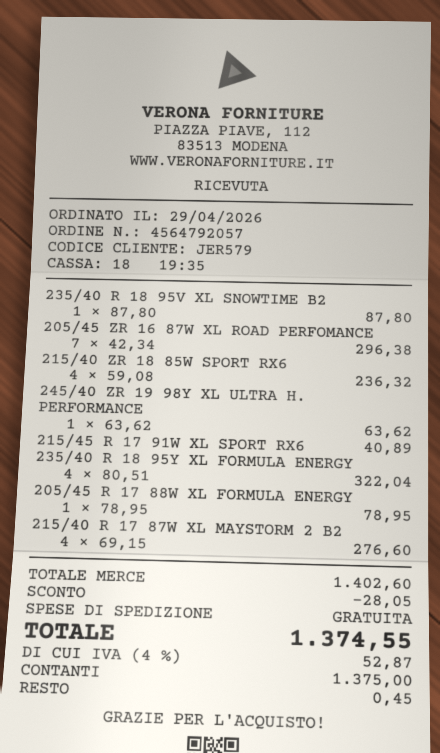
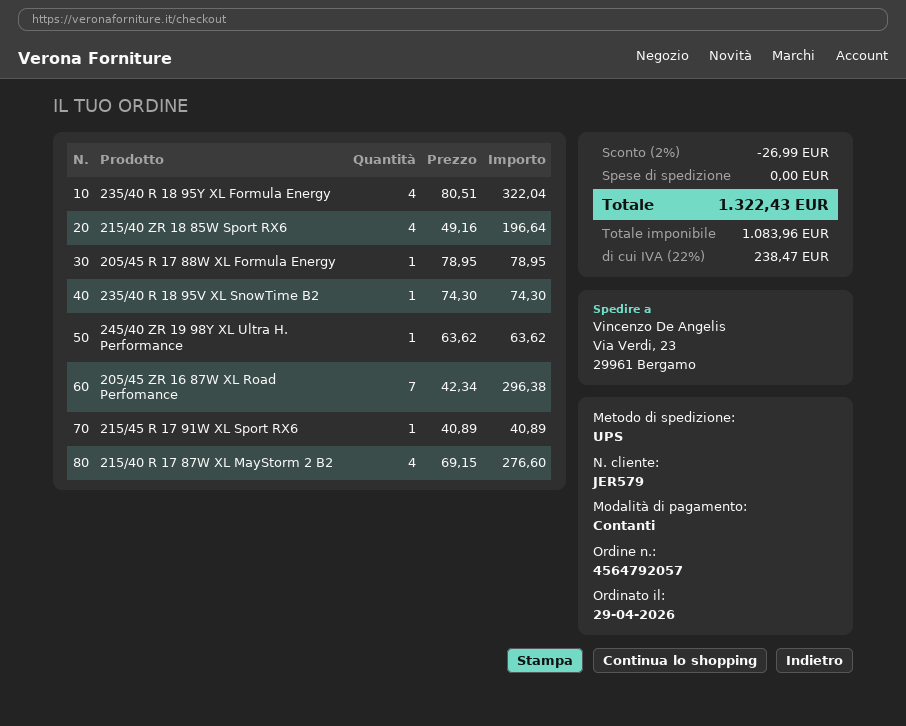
235/40 R 18 95V XL SNOWTIME B2: 1 x 87.80 = 87.80 -> 1 x 74.30 = 74.30
215/40 ZR 18 85W SPORT RX6: 4 x 59.08 = 236.32 -> 4 x 49.16 = 196.64
discount: 28.05 -> 26.99
tax: 4% = 52.87 -> 22% = 238.47
total: 1374.55 -> 1322.43

